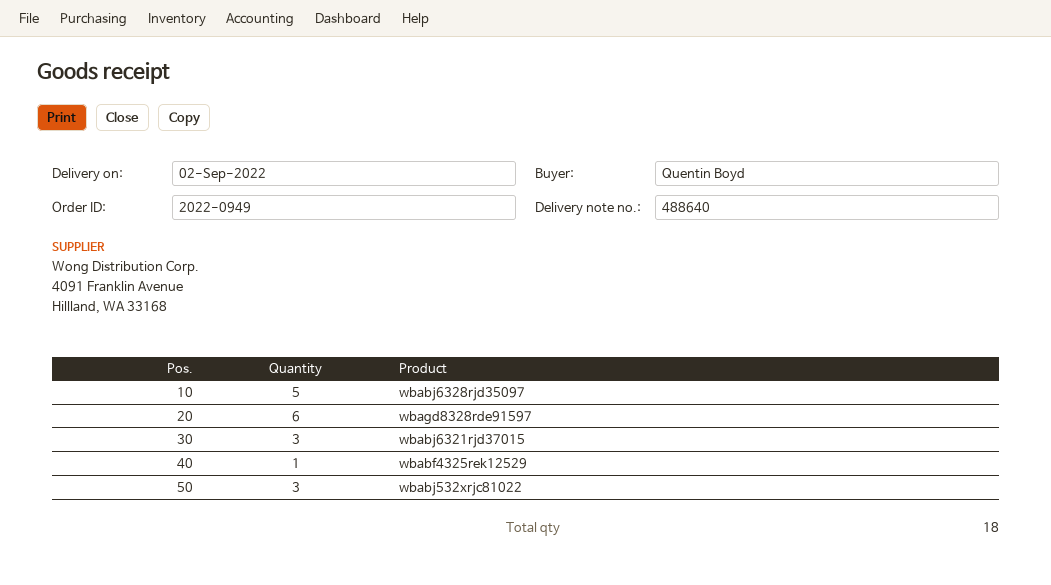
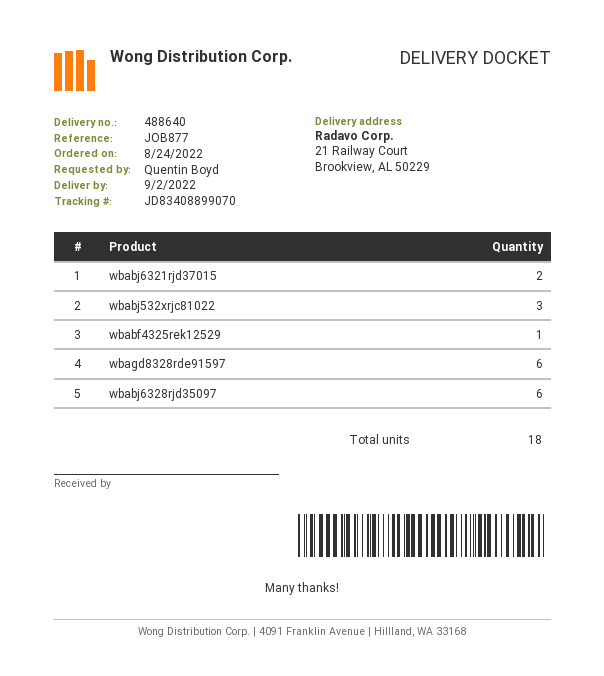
wbabj6328rjd35097: 5 -> 6
wbabj6321rjd37015: 3 -> 2

